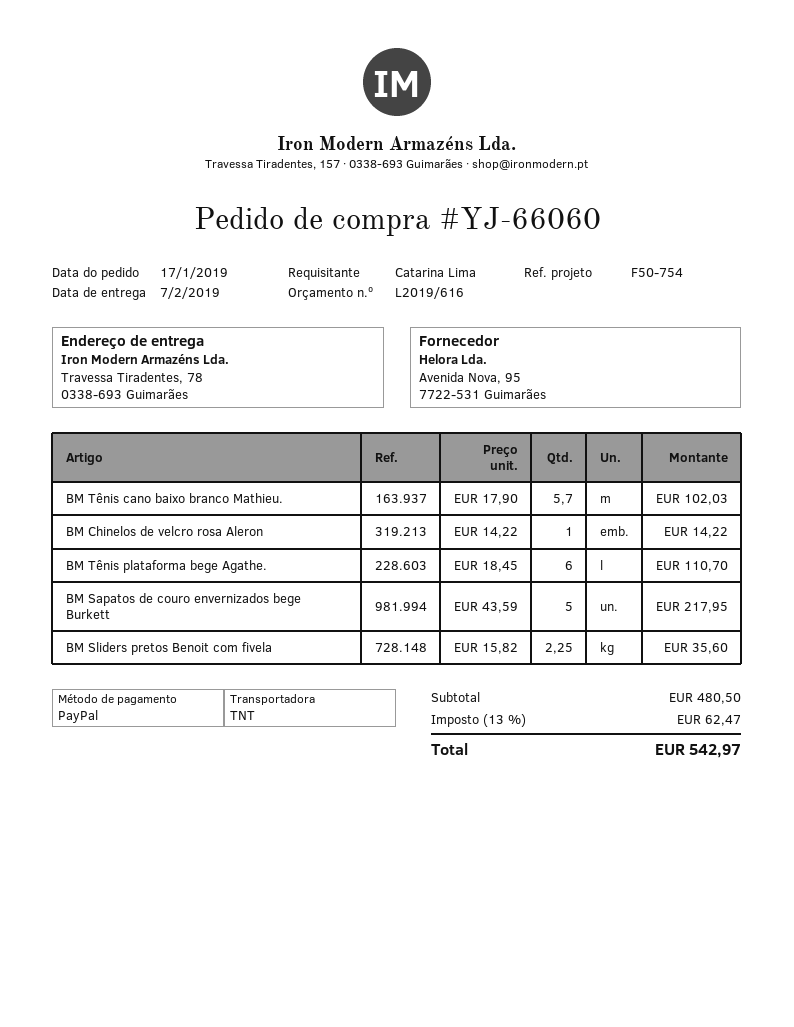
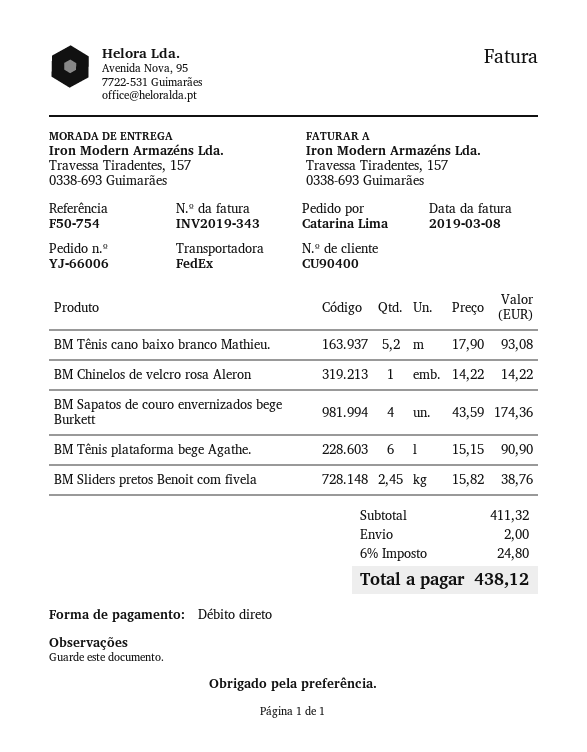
order number: YJ-66060 -> YJ-66006
payment method: PayPal -> direct debit
shipping method: TNT -> FedEx
ship to: Travessa Tiradentes, 78, 0338-693 Guimarães -> Travessa Tiradentes, 157, 0338-693 Guimarães
BM Tênis cano baixo branco Mathieu.: 5.7 x 17.90 = 102.03 -> 5.2 x 17.90 = 93.08
BM Tênis plataforma bege Agathe.: 6 x 18.45 = 110.70 -> 6 x 15.15 = 90.90
BM Sapatos de couro envernizados bege Burkett: 5 x 43.59 = 217.95 -> 4 x 43.59 = 174.36
BM Sliders pretos Benoit com fivela: 2.25 x 15.82 = 35.60 -> 2.45 x 15.82 = 38.76
subtotal: 480.50 -> 411.32
shipping: none -> 2.00
tax: 13% = 62.47 -> 6% = 24.80
total: 542.97 -> 438.12

